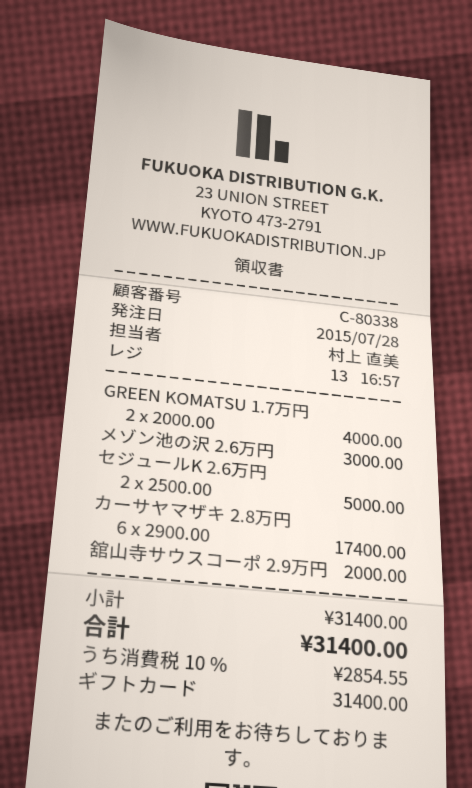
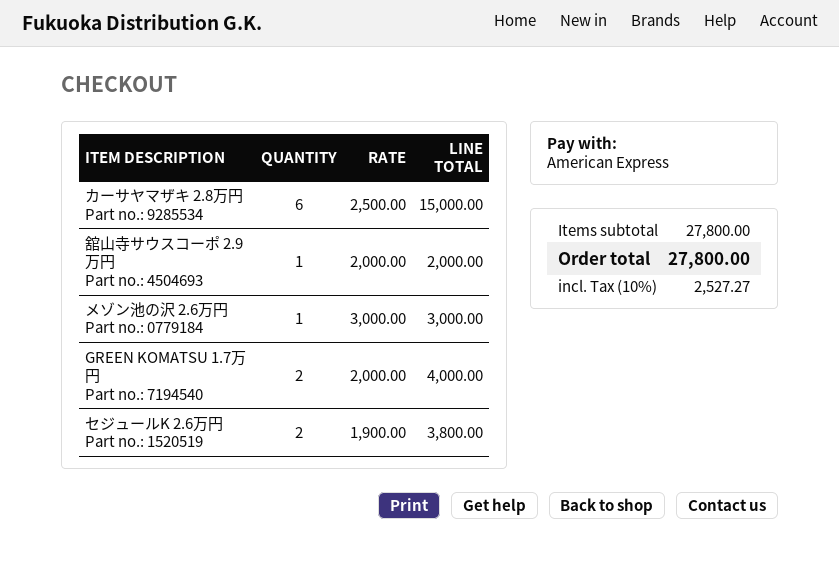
payment method: gift card -> American Express
セジュールK 2.6万円: 2 x 2500.00 = 5000.00 -> 2 x 1900.00 = 3800.00
カーサヤマザキ 2.8万円: 6 x 2900.00 = 17400.00 -> 6 x 2500.00 = 15000.00
subtotal: 31400.00 -> 27800.00
tax: 10% = 2854.55 -> 10% = 2527.27
total: 31400.00 -> 27800.00

